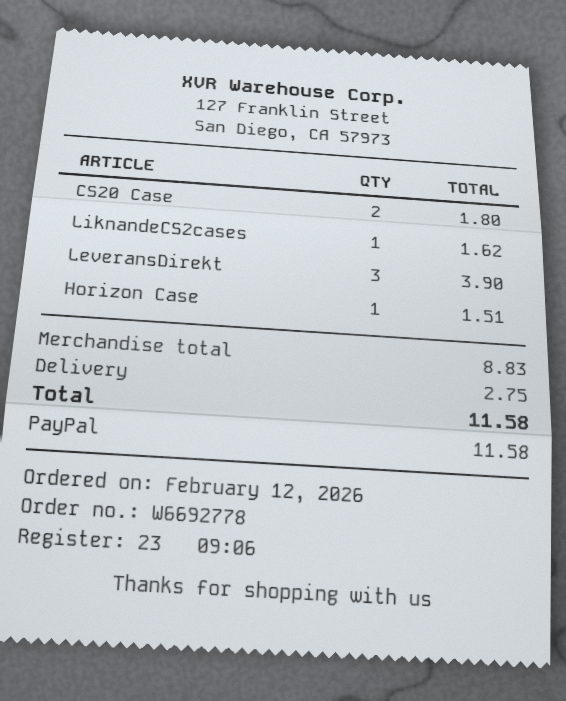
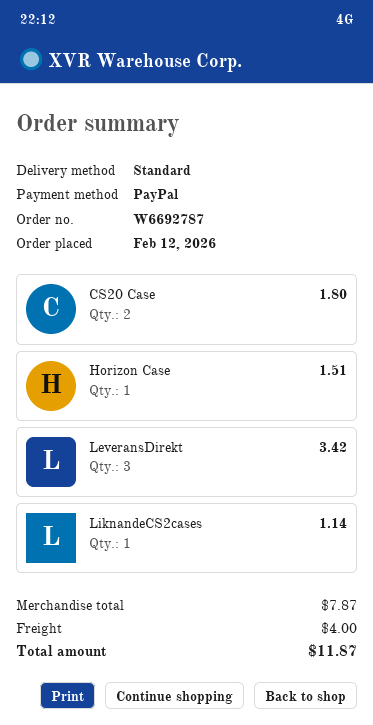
order number: W6692778 -> W6692787
LiknandeCS2cases: 1 for 1.62 -> 1 for 1.14
LeveransDirekt: 3 for 3.90 -> 3 for 3.42
subtotal: 8.83 -> 7.87
shipping: 2.75 -> 4.00
total: 11.58 -> 11.87

